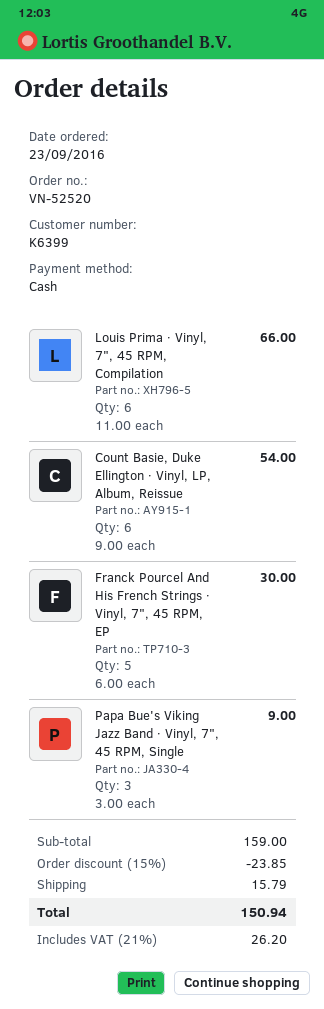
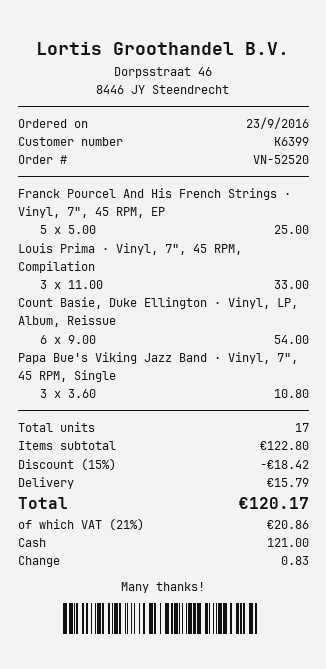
Louis Prima · Vinyl, 7", 45 RPM, Compilation: 6 x 11.00 = 66.00 -> 3 x 11.00 = 33.00
Franck Pourcel And His French Strings · Vinyl, 7", 45 RPM, EP: 5 x 6.00 = 30.00 -> 5 x 5.00 = 25.00
Papa Bue's Viking Jazz Band · Vinyl, 7", 45 RPM, Single: 3 x 3.00 = 9.00 -> 3 x 3.60 = 10.80
subtotal: 159.00 -> 122.80
discount: 15% = 23.85 -> 15% = 18.42
tax: 21% = 26.20 -> 21% = 20.86
total: 150.94 -> 120.17

